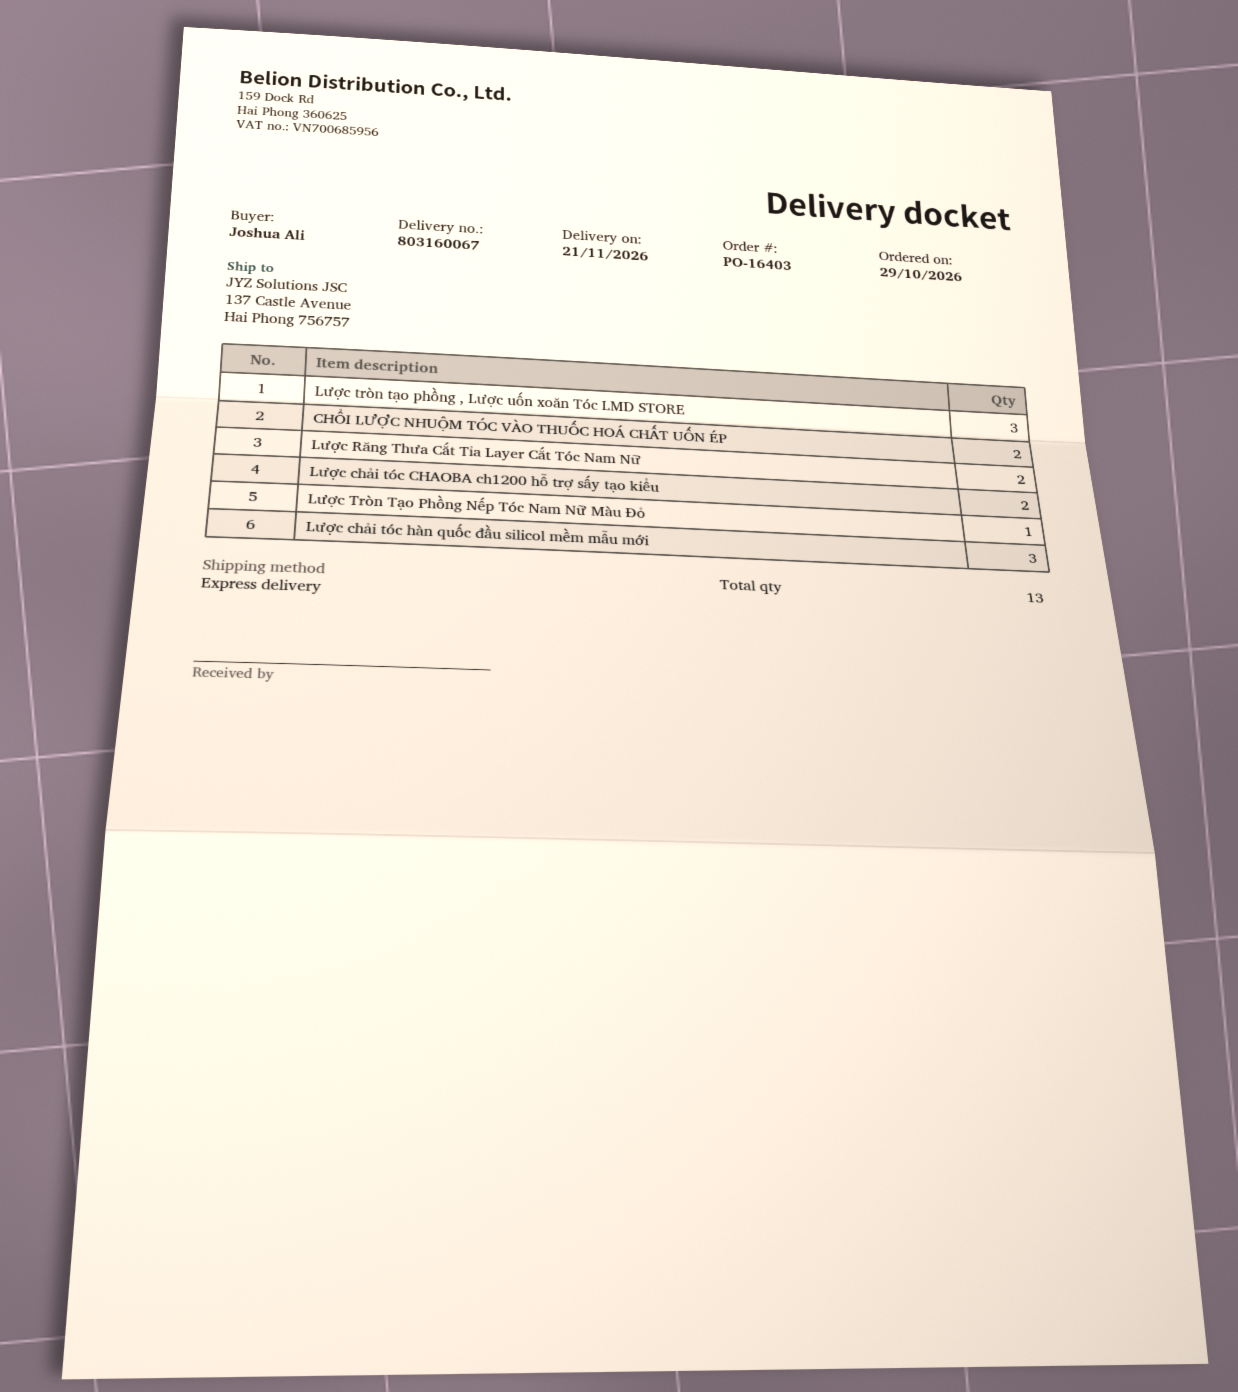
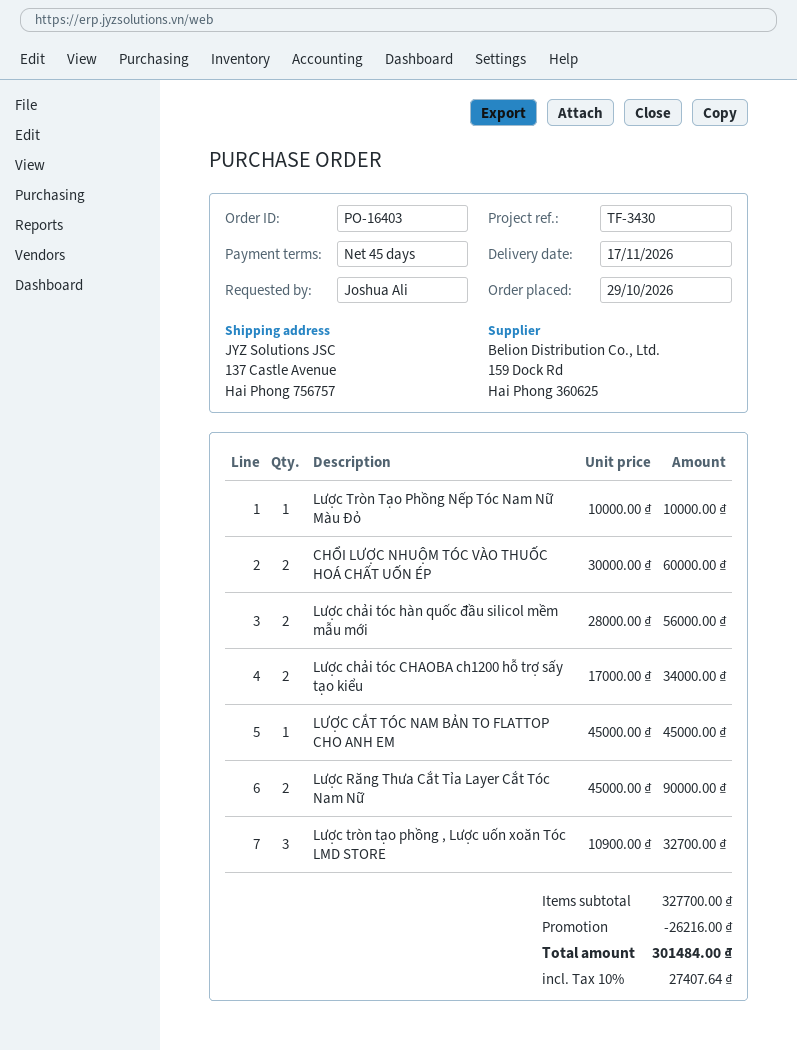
delivery date: 2026-11-21 -> 2026-11-17
Lược chải tóc hàn quốc đầu silicol mềm mẫu mới: 3 -> 2
LƯỢC CẮT TÓC NAM BẢN TO FLATTOP CHO ANH EM: none -> 1

